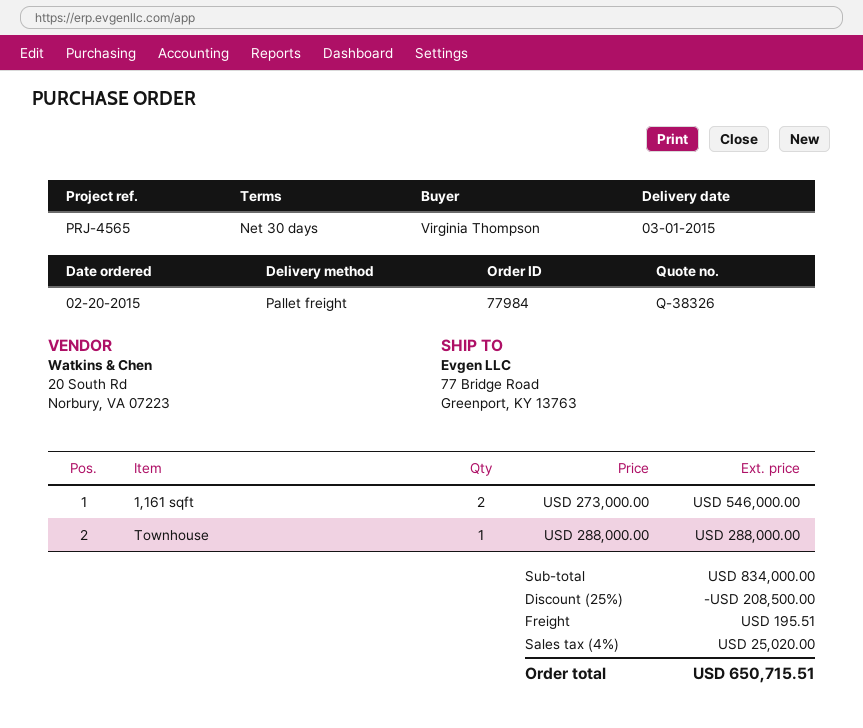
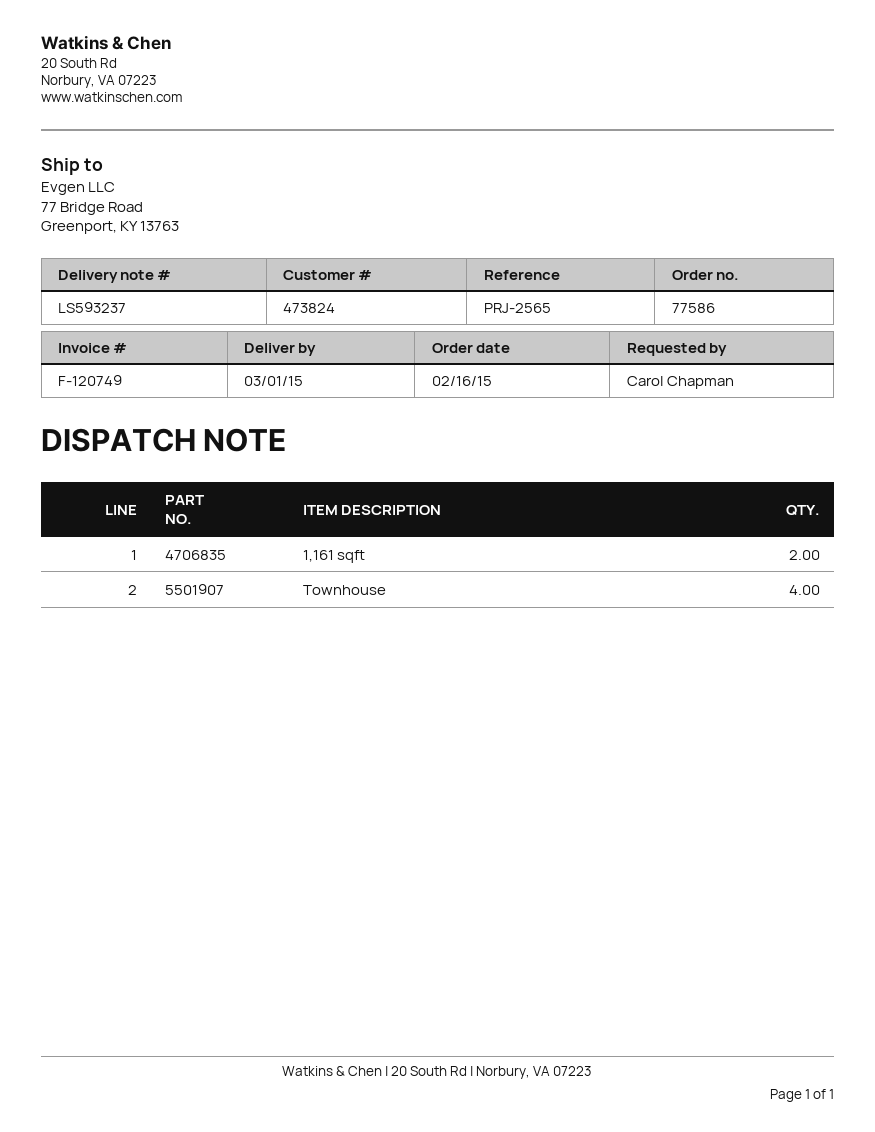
order number: 77984 -> 77586
order date: 2015-02-20 -> 2015-02-16
reference: PRJ-4565 -> PRJ-2565
ordered by: Virginia Thompson -> Carol Chapman
Townhouse: 1 -> 4

